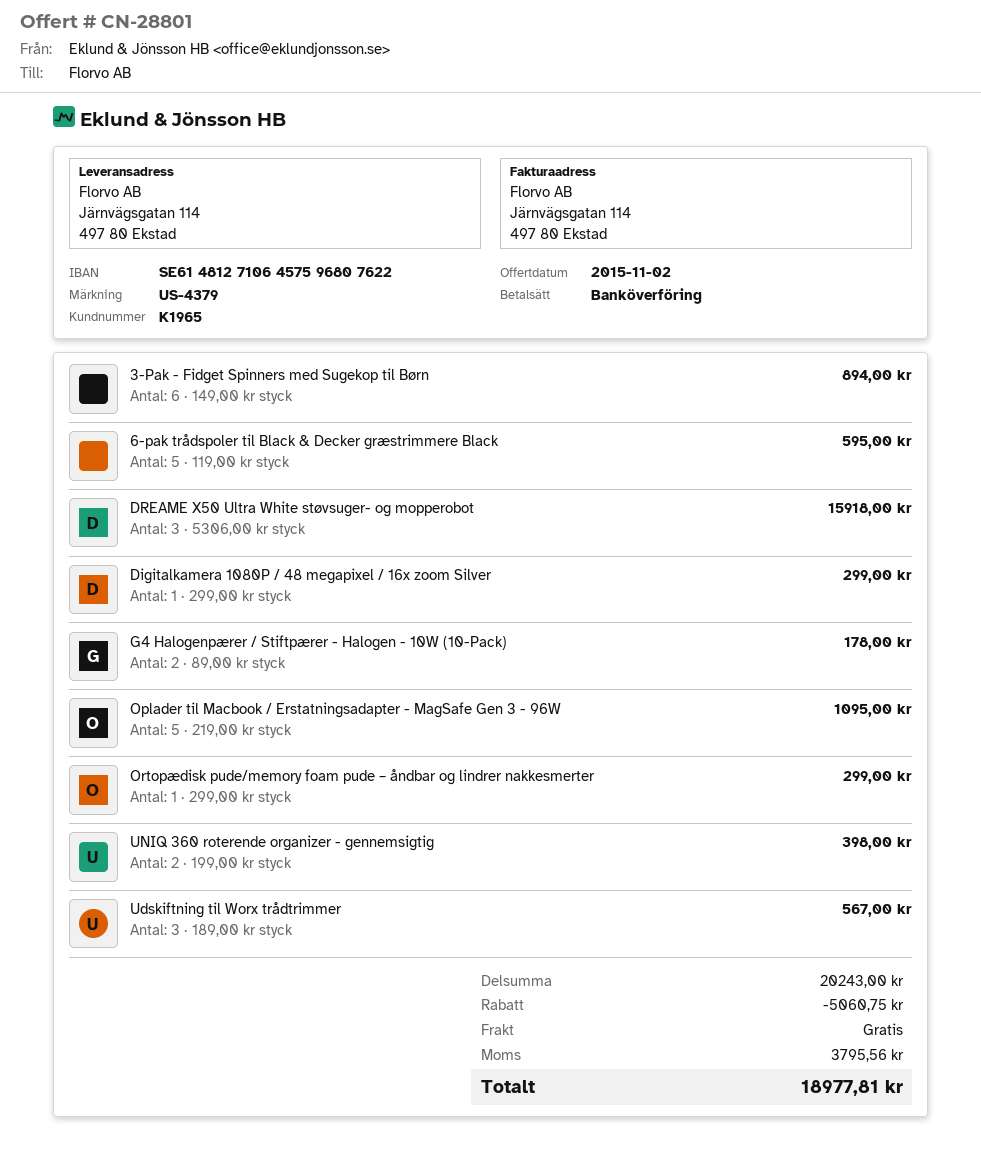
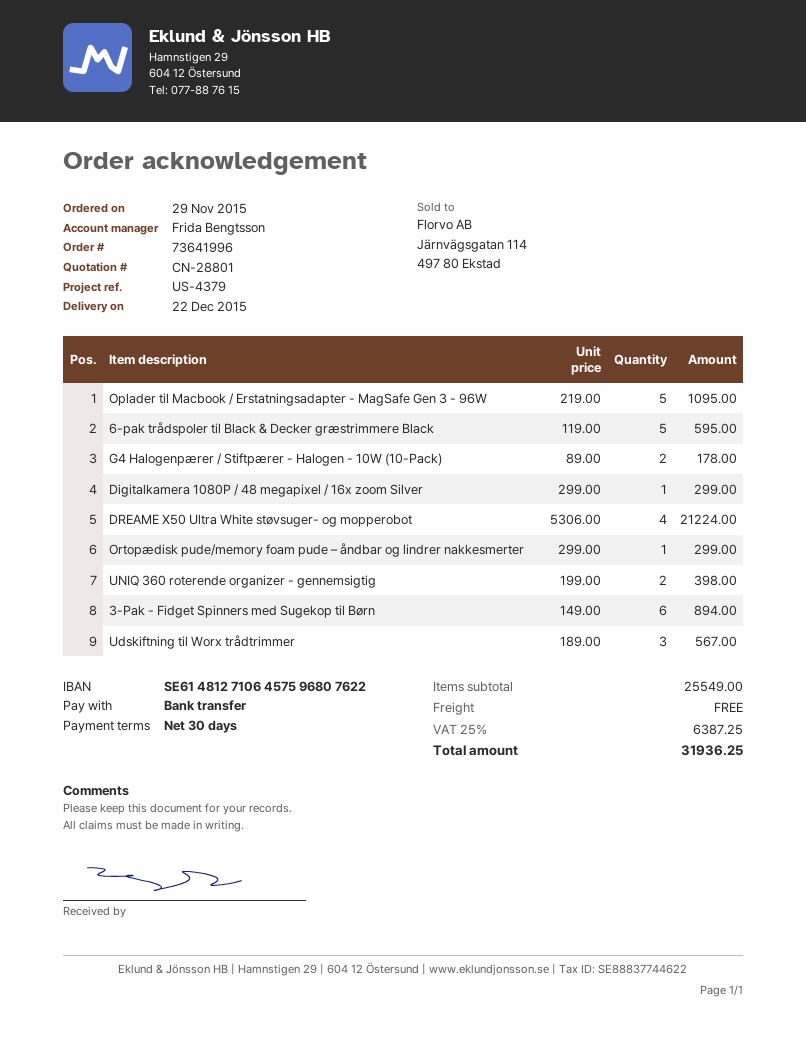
DREAME X50 Ultra White støvsuger- og mopperobot: 3 x 5306.00 = 15918.00 -> 4 x 5306.00 = 21224.00
subtotal: 20243.00 -> 25549.00
discount: 5060.75 -> none
tax: 3795.56 -> 6387.25
total: 18977.81 -> 31936.25

